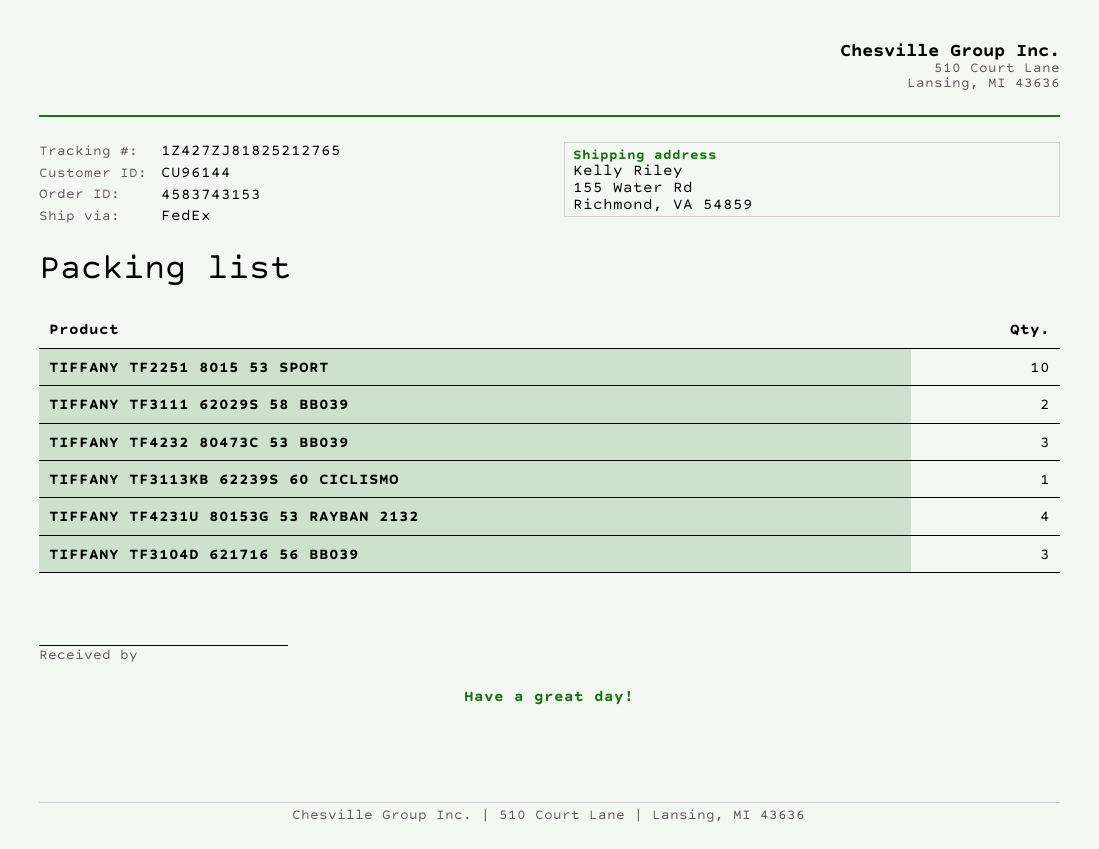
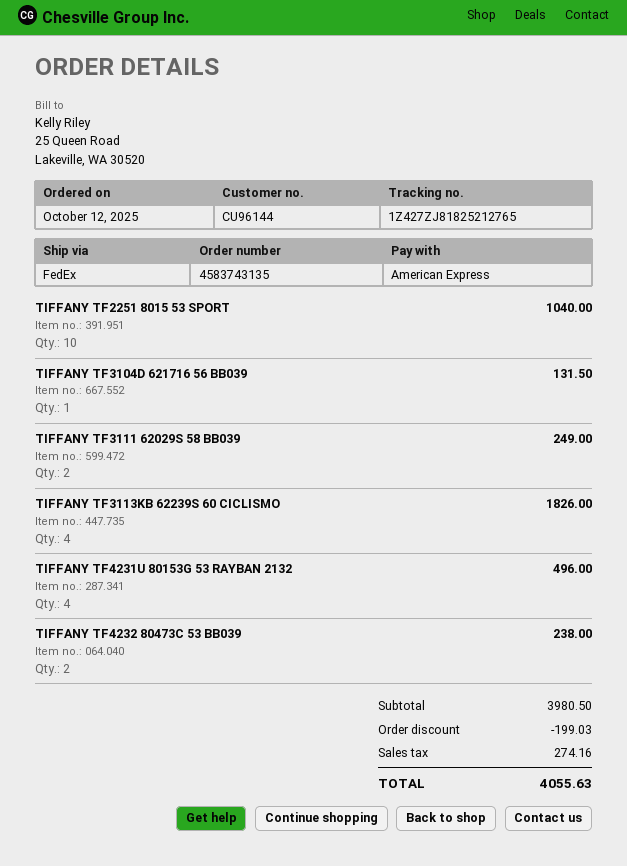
order number: 4583743153 -> 4583743135
TIFFANY TF4232 80473C 53 BB039: 3 -> 2
TIFFANY TF3113KB 62239S 60 CICLISMO: 1 -> 4
TIFFANY TF3104D 621716 56 BB039: 3 -> 1

